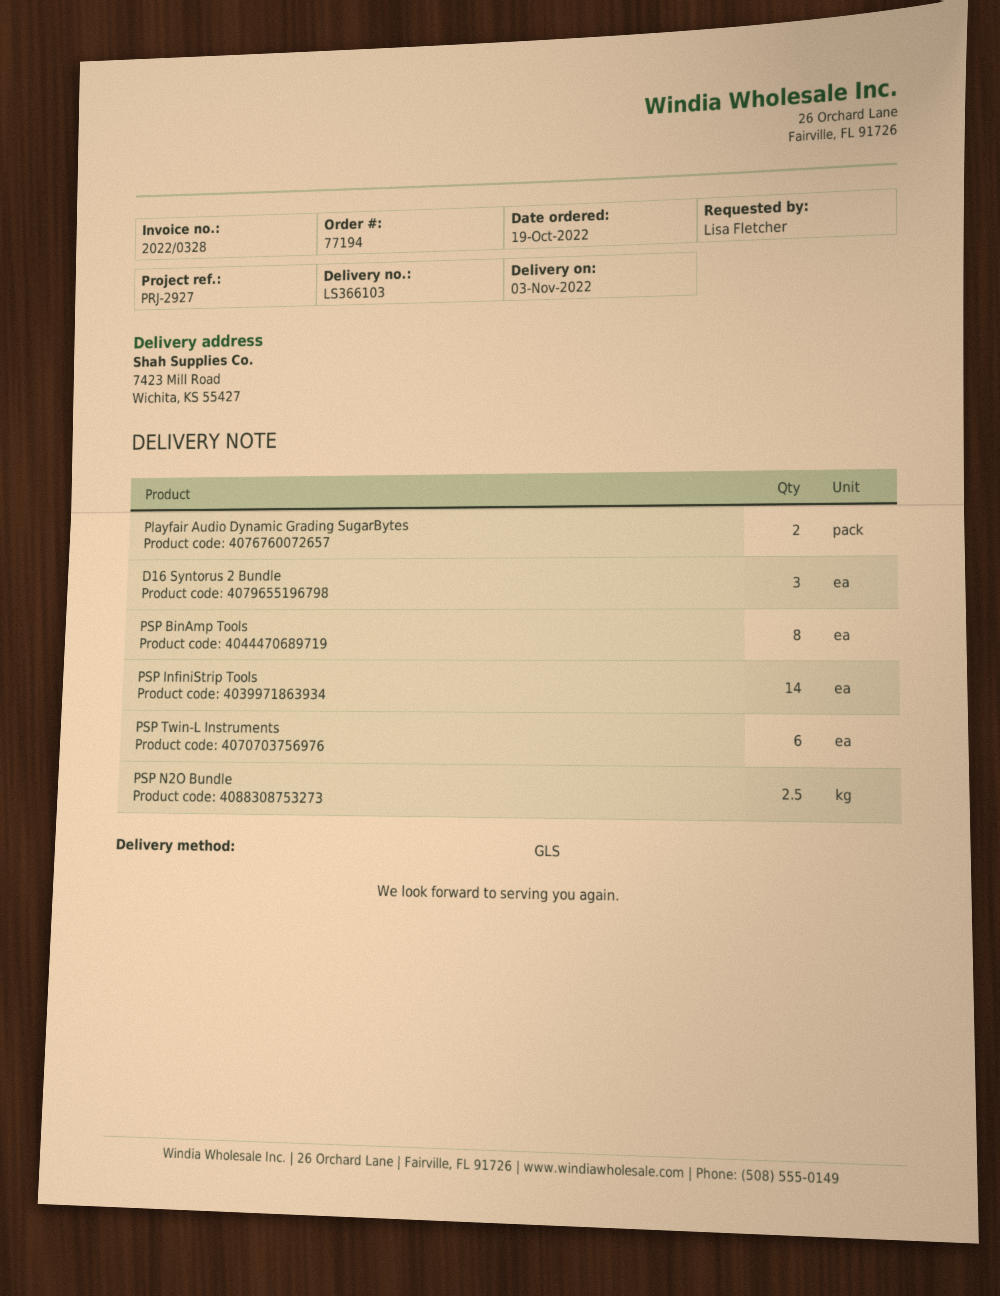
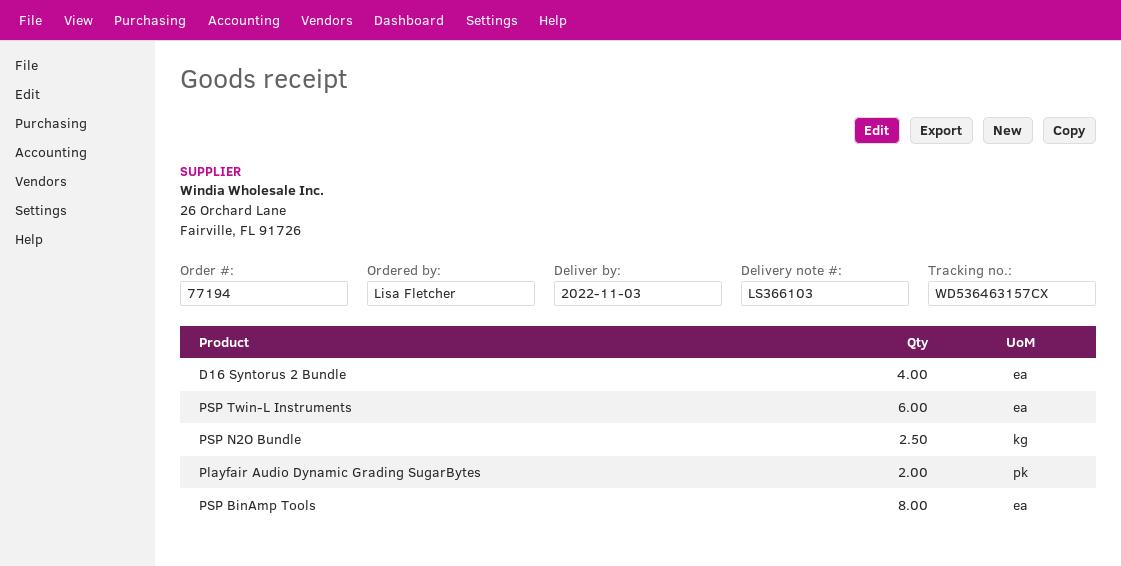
D16 Syntorus 2 Bundle: 3 -> 4
PSP InfiniStrip Tools: 14 -> none

